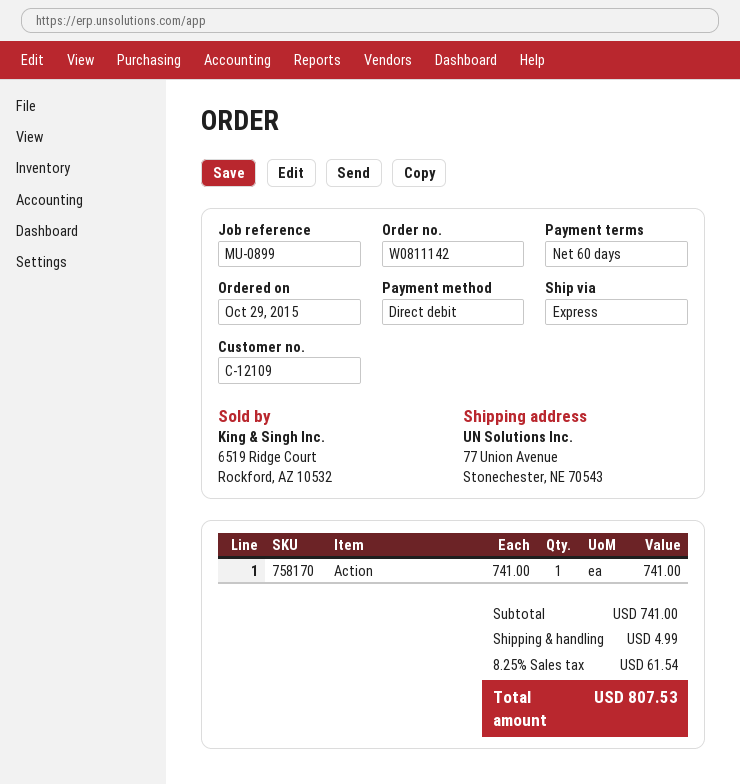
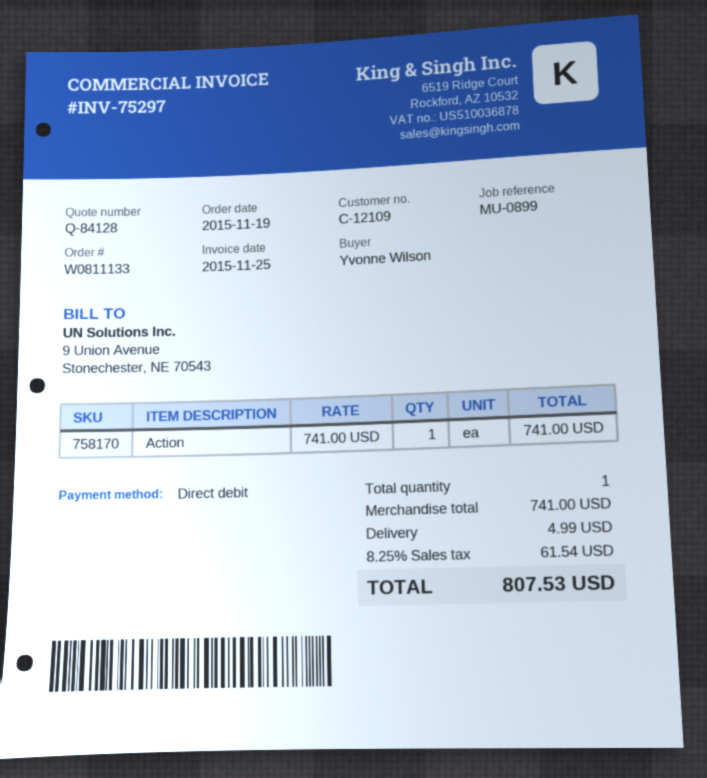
order number: W0811142 -> W0811133
order date: 2015-10-29 -> 2015-11-19

